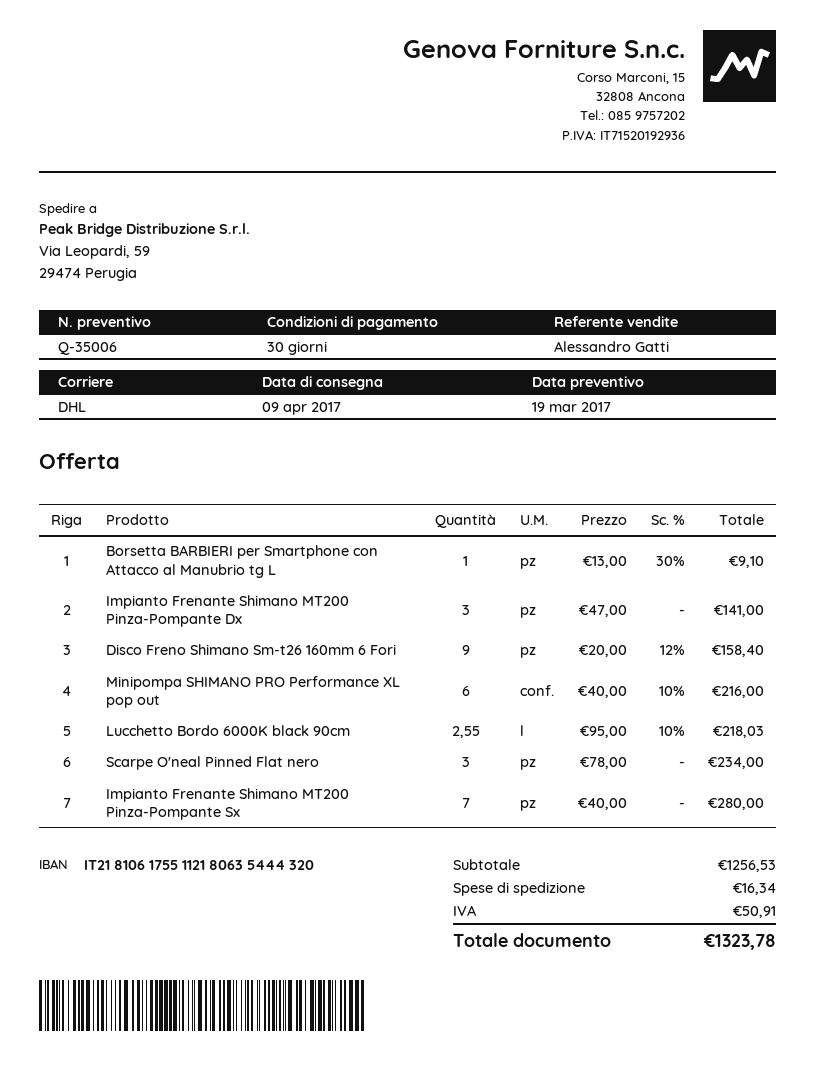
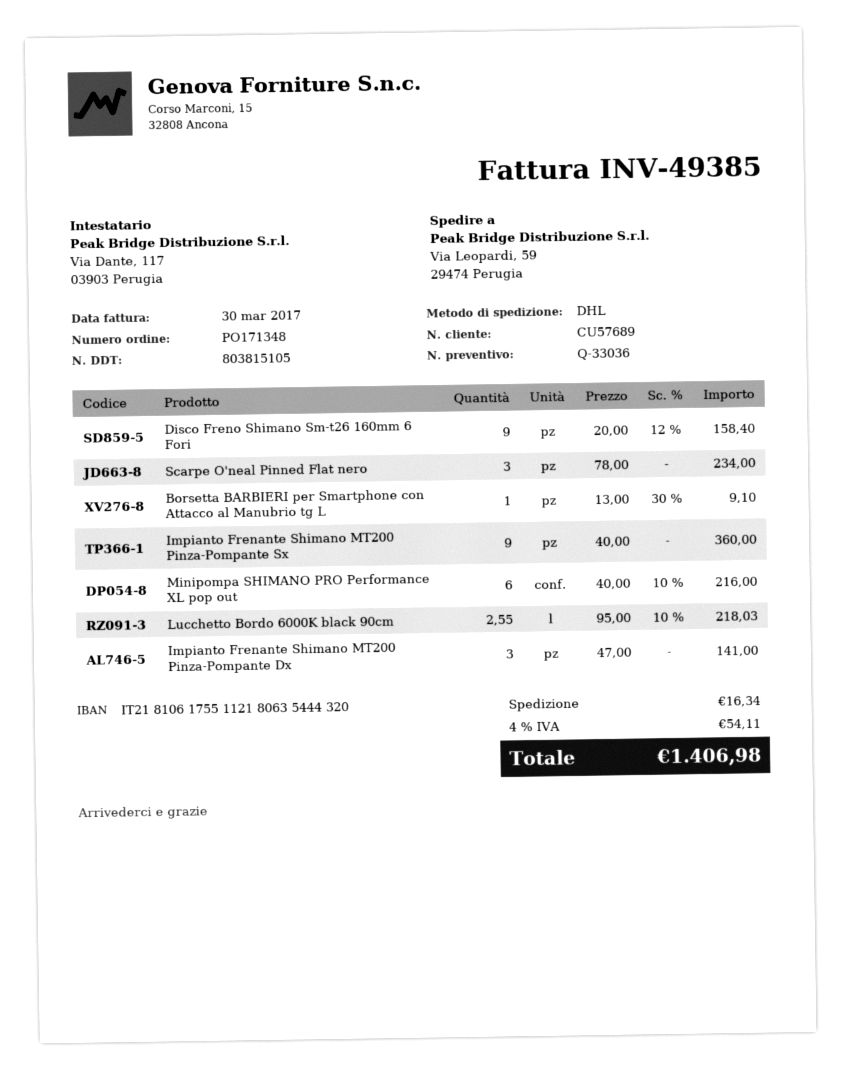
quote number: Q-35006 -> Q-33036
Impianto Frenante Shimano MT200 Pinza-Pompante Sx: 7 x 40.00 = 280.00 -> 9 x 40.00 = 360.00
tax: 50.91 -> 54.11
total: 1323.78 -> 1406.98

